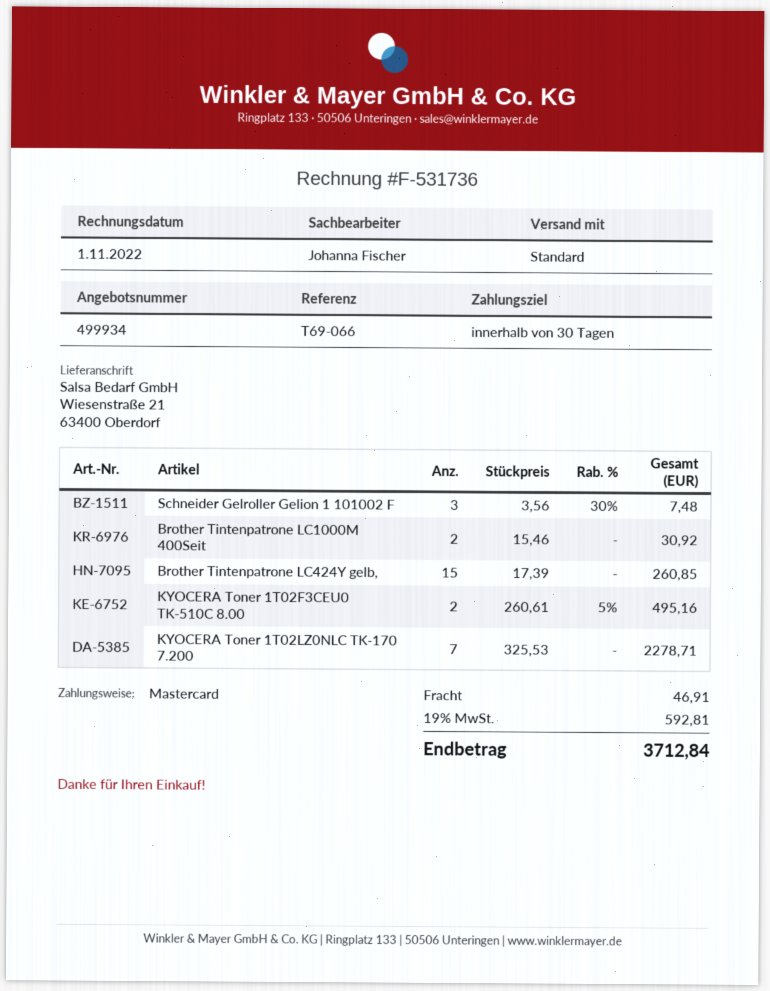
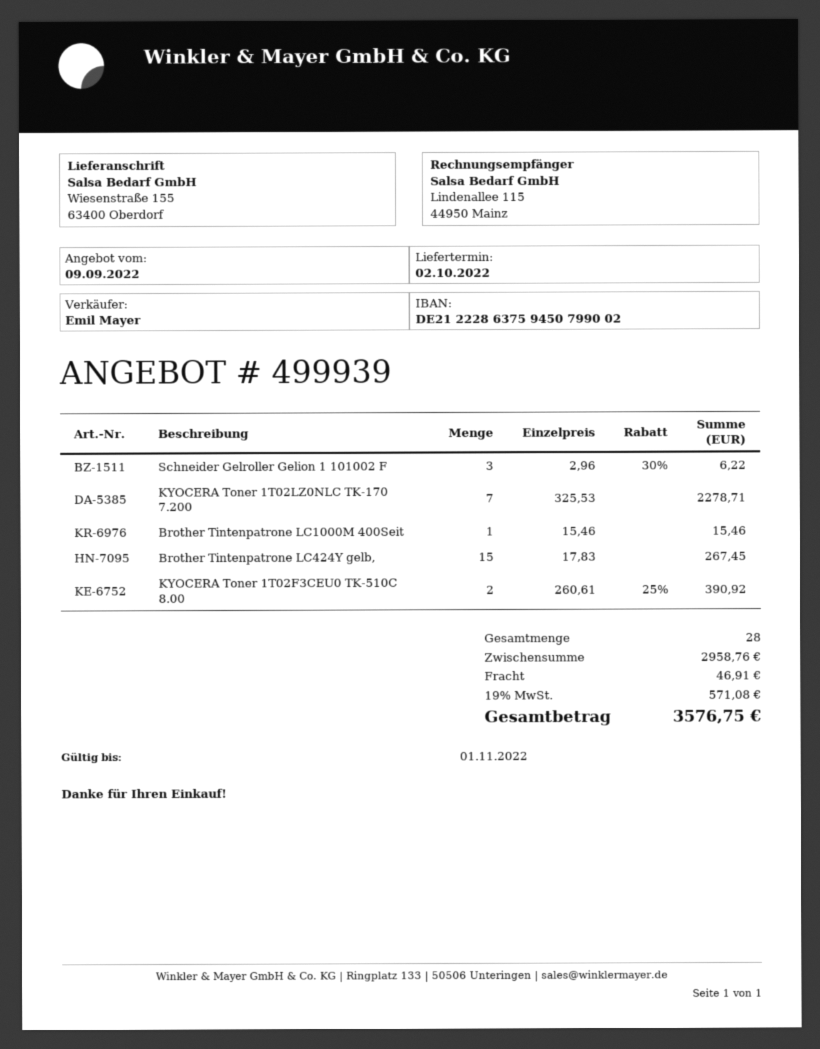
quote number: 499934 -> 499939
sales rep: Johanna Fischer -> Emil Mayer
ship to: Wiesenstraße 21, 63400 Oberdorf -> Wiesenstraße 155, 63400 Oberdorf
Schneider Gelroller Gelion 1 101002 F: 3 x 3.56 - 30% = 7.48 -> 3 x 2.96 - 30% = 6.22
Brother Tintenpatrone LC1000M 400Seit: 2 x 15.46 = 30.92 -> 1 x 15.46 = 15.46
Brother Tintenpatrone LC424Y gelb,: 15 x 17.39 = 260.85 -> 15 x 17.83 = 267.45
KYOCERA Toner 1T02F3CEU0 TK-510C 8.00: 2 x 260.61 - 5% = 495.16 -> 2 x 260.61 - 25% = 390.92
tax: 19% = 592.81 -> 19% = 571.08
total: 3712.84 -> 3576.75

